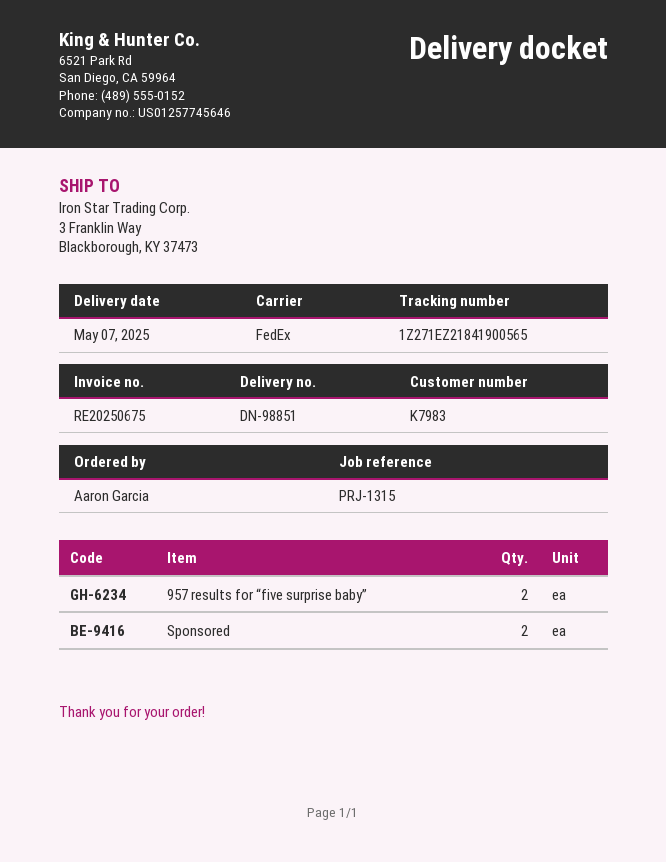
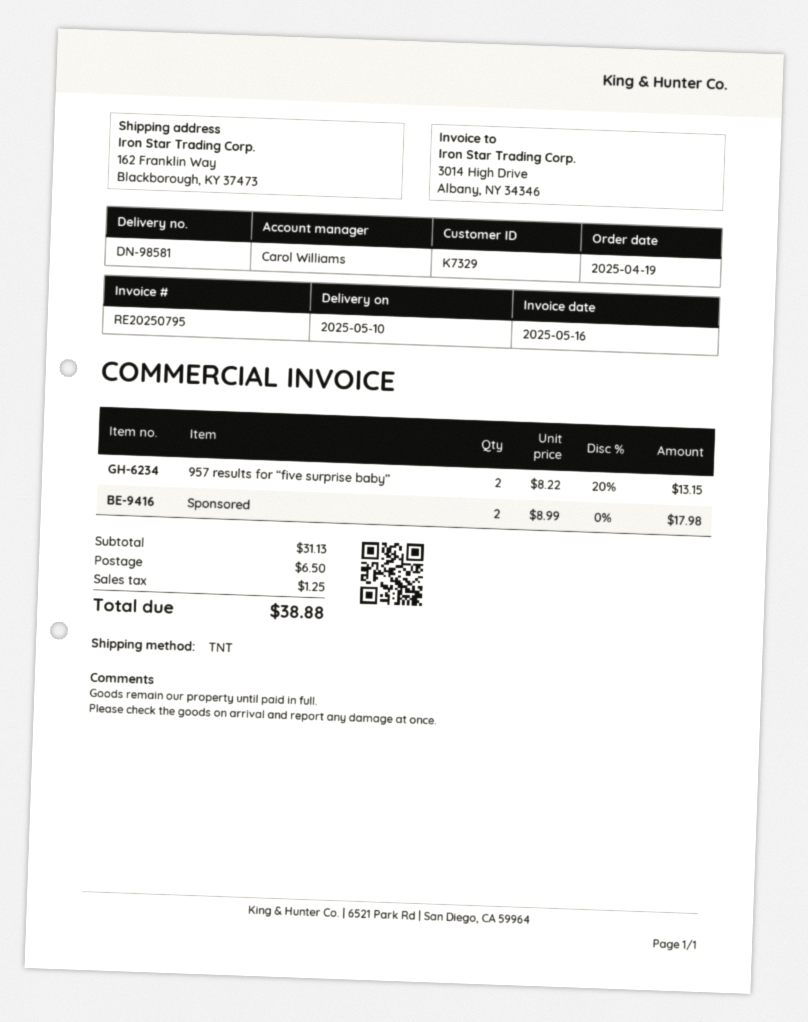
delivery note number: DN-98851 -> DN-98581
delivery date: 2025-05-07 -> 2025-05-10
invoice number: RE20250675 -> RE20250795
customer number: K7983 -> K7329
shipping method: FedEx -> TNT
ship to: 3 Franklin Way, Blackborough, KY 37473 -> 162 Franklin Way, Blackborough, KY 37473

